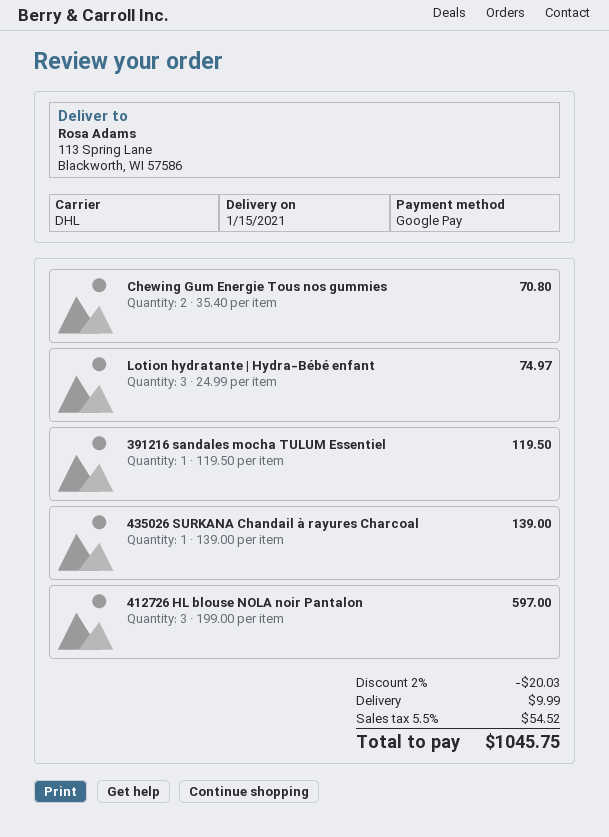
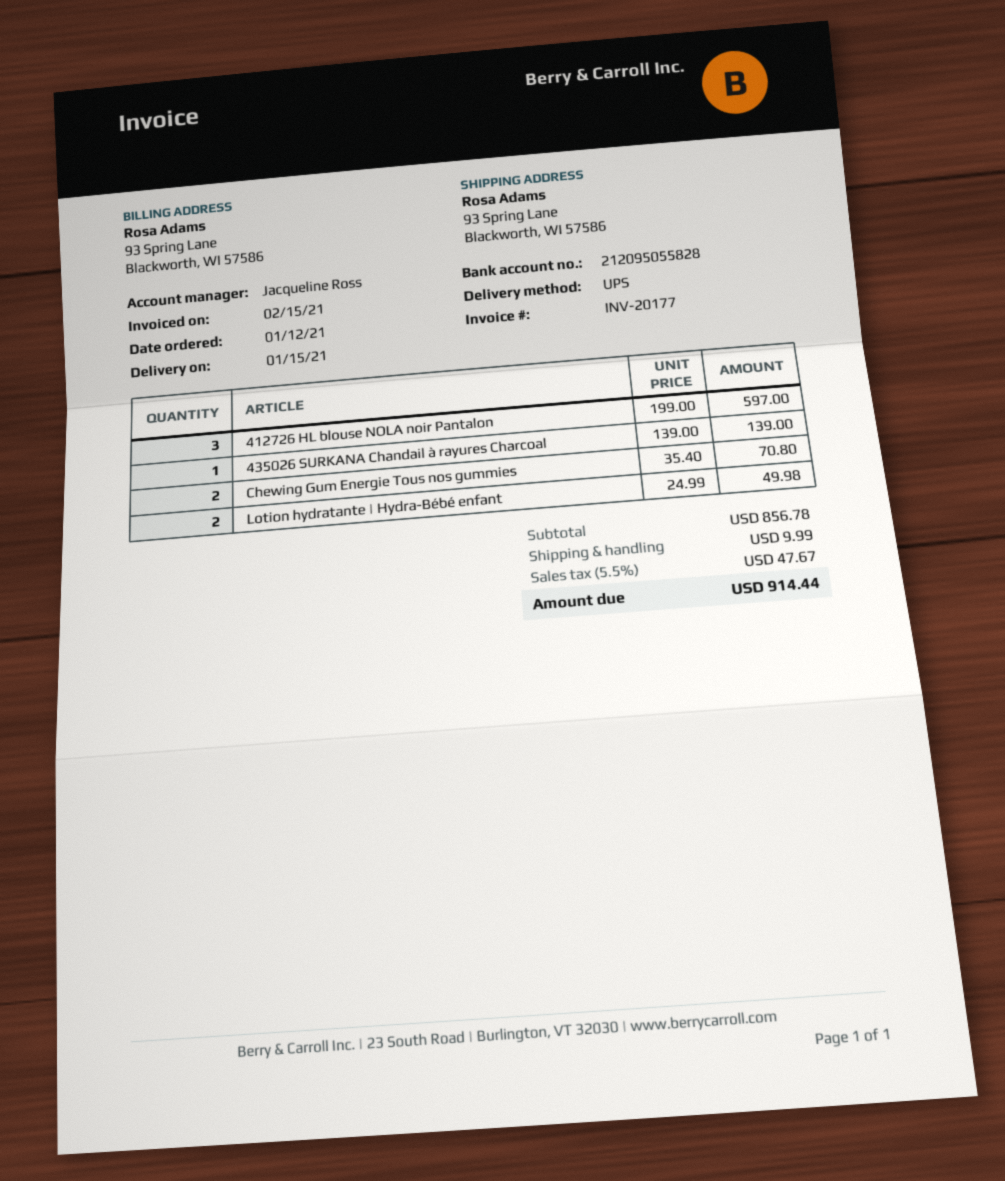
shipping method: DHL -> UPS
ship to: 113 Spring Lane, Blackworth, WI 57586 -> 93 Spring Lane, Blackworth, WI 57586
Lotion hydratante | Hydra-Bébé enfant: 3 x 24.99 = 74.97 -> 2 x 24.99 = 49.98
391216 sandales mocha TULUM Essentiel: 1 x 119.50 = 119.50 -> none
discount: 2% = 20.03 -> none
tax: 5.5% = 54.52 -> 5.5% = 47.67
total: 1045.75 -> 914.44

